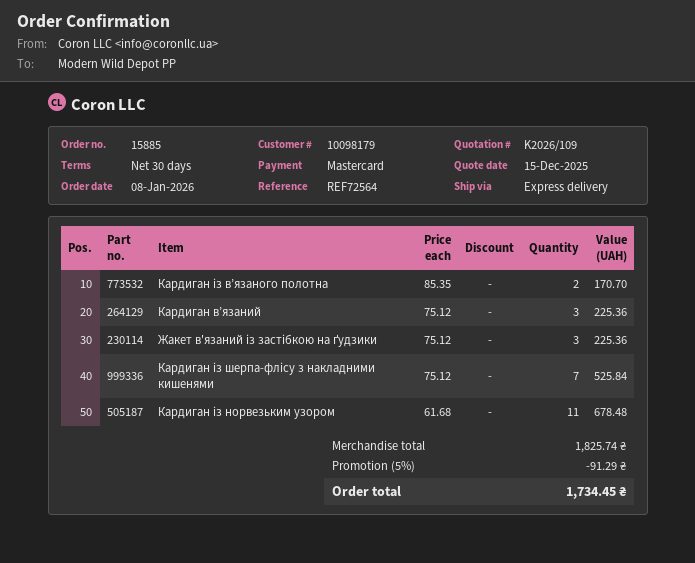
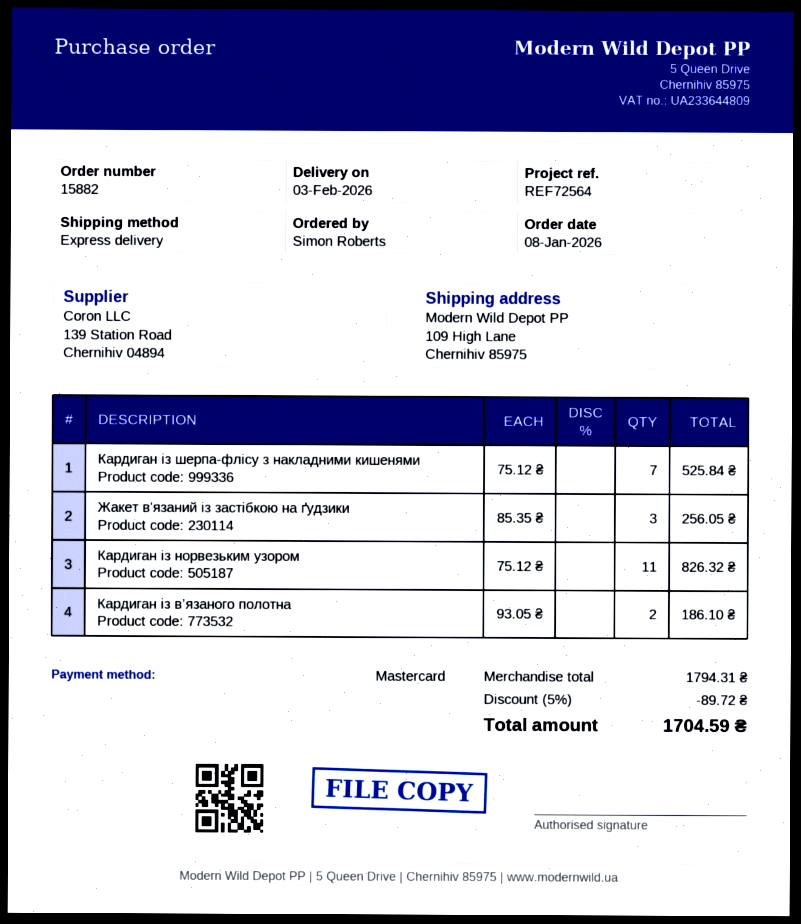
order number: 15885 -> 15882
Кардиган із в’язаного полотна: 2 x 85.35 = 170.70 -> 2 x 93.05 = 186.10
Кардиган в’язаний: 3 x 75.12 = 225.36 -> none
Жакет в'язаний із застібкою на ґудзики: 3 x 75.12 = 225.36 -> 3 x 85.35 = 256.05
Кардиган із норвезьким узором: 11 x 61.68 = 678.48 -> 11 x 75.12 = 826.32
subtotal: 1825.74 -> 1794.31
discount: 5% = 91.29 -> 5% = 89.72
total: 1734.45 -> 1704.59

